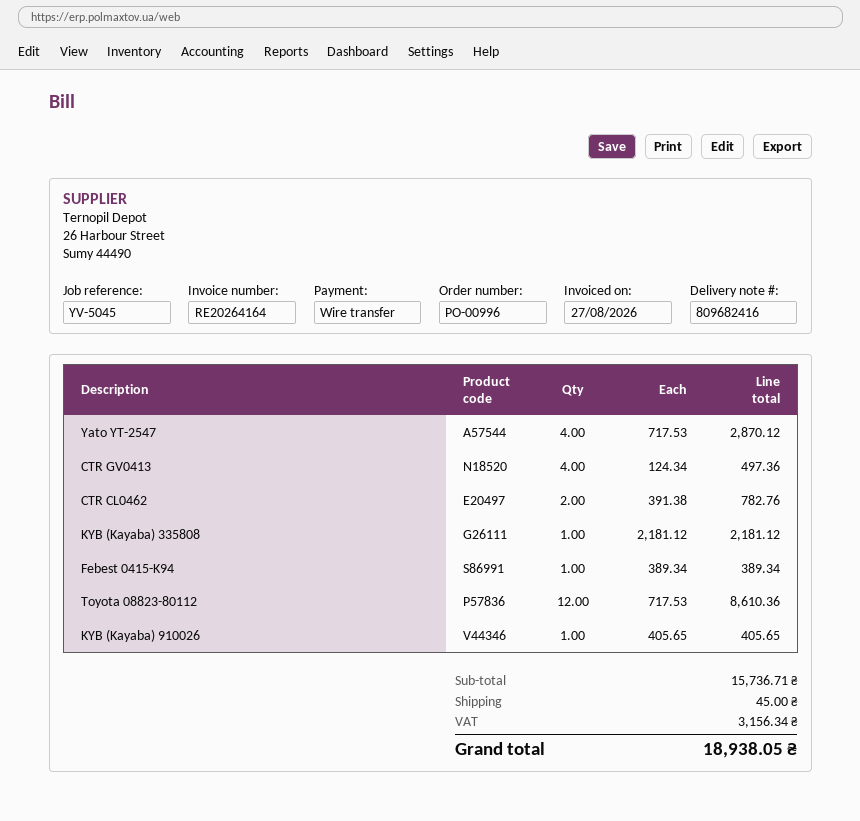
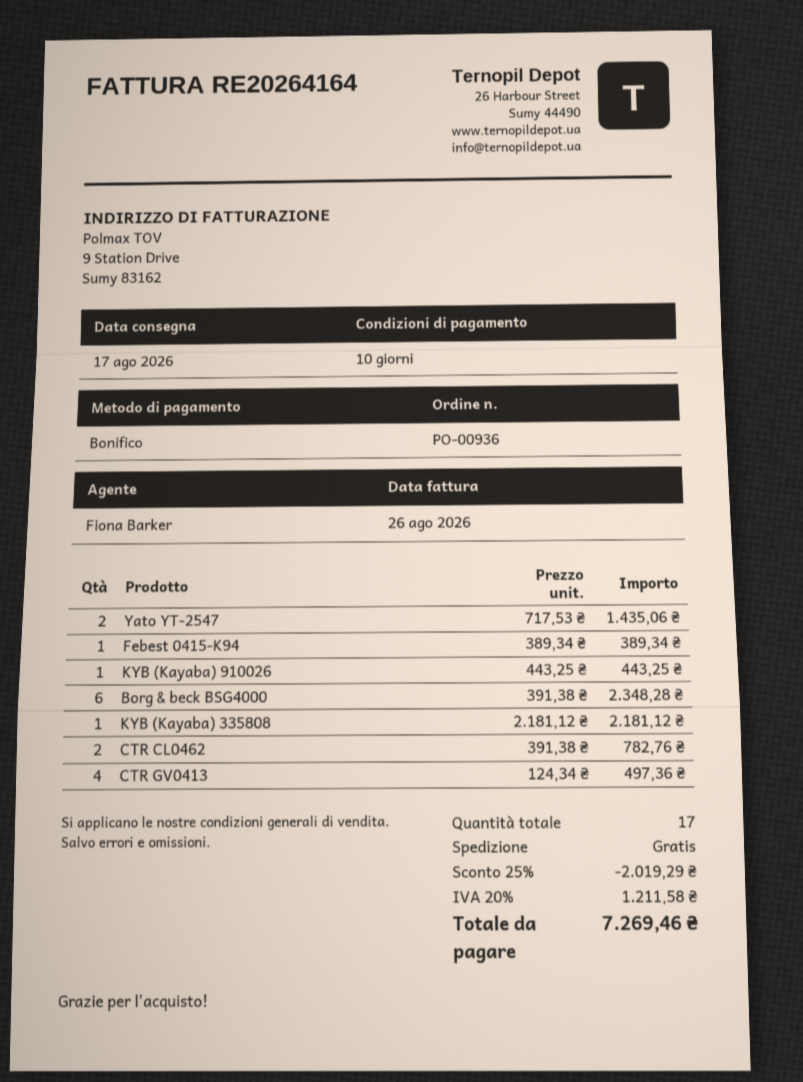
order number: PO-00996 -> PO-00936
invoice date: 2026-08-27 -> 2026-08-26
Yato YT-2547: 4 x 717.53 = 2870.12 -> 2 x 717.53 = 1435.06
Toyota 08823-80112: 12 x 717.53 = 8610.36 -> none
KYB (Kayaba) 910026: 1 x 405.65 = 405.65 -> 1 x 443.25 = 443.25
Borg & beck BSG4000: none -> 6 x 391.38 = 2348.28
discount: none -> 25% = 2019.29
shipping: 45.00 -> 0.00
tax: 3156.34 -> 1211.58
total: 18938.05 -> 7269.46

